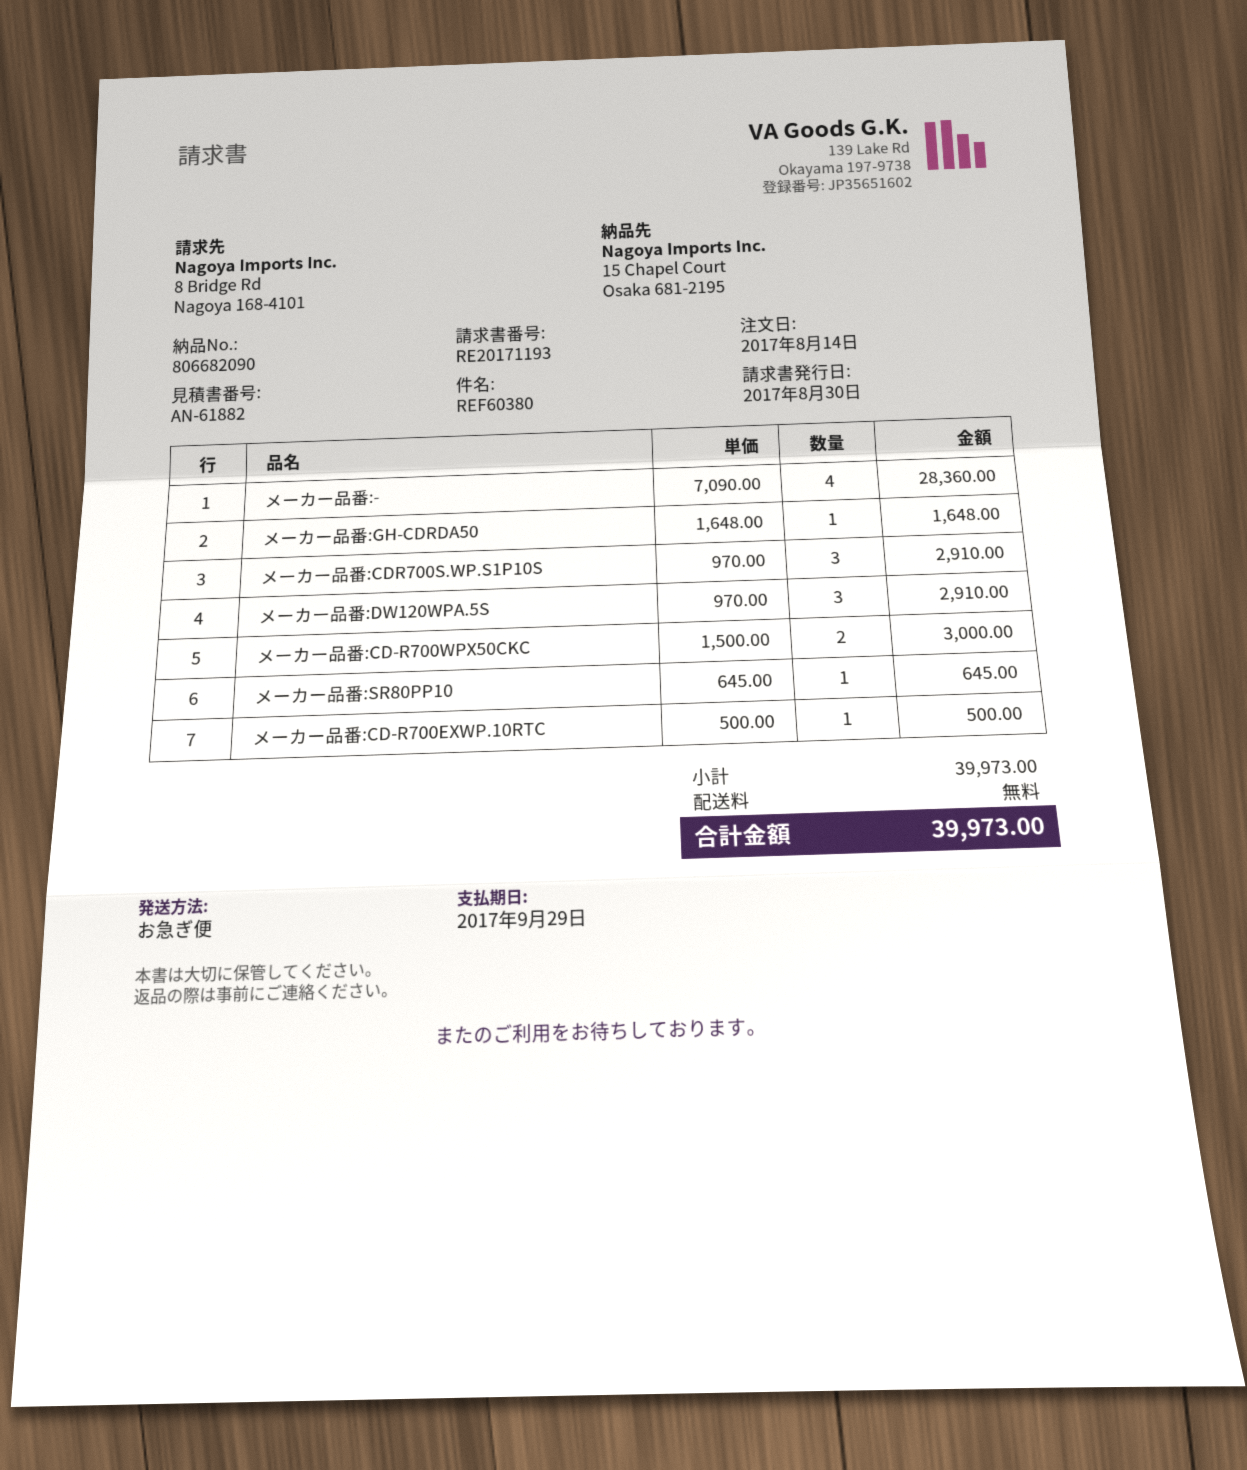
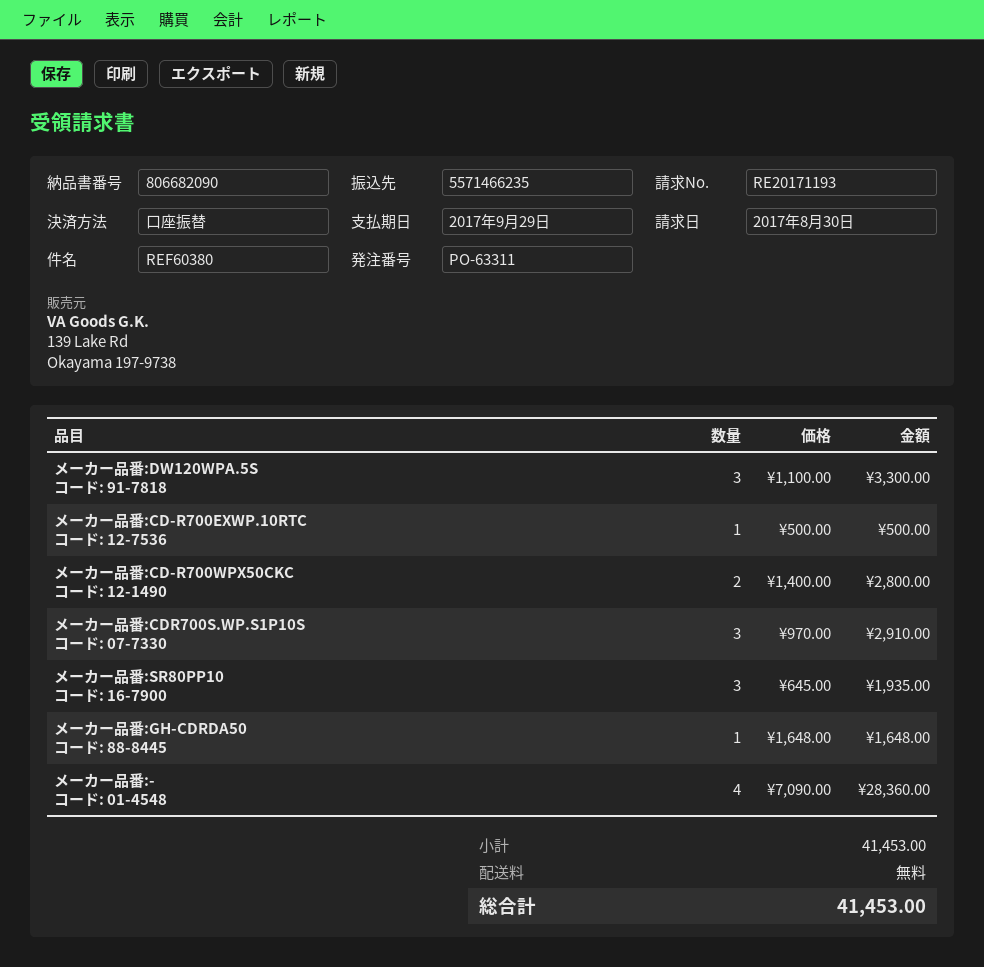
メーカー品番:DW120WPA.5S: 3 x 970.00 = 2910.00 -> 3 x 1100.00 = 3300.00
メーカー品番:CD-R700WPX50CKC: 2 x 1500.00 = 3000.00 -> 2 x 1400.00 = 2800.00
メーカー品番:SR80PP10: 1 x 645.00 = 645.00 -> 3 x 645.00 = 1935.00
subtotal: 39973.00 -> 41453.00
total: 39973.00 -> 41453.00

